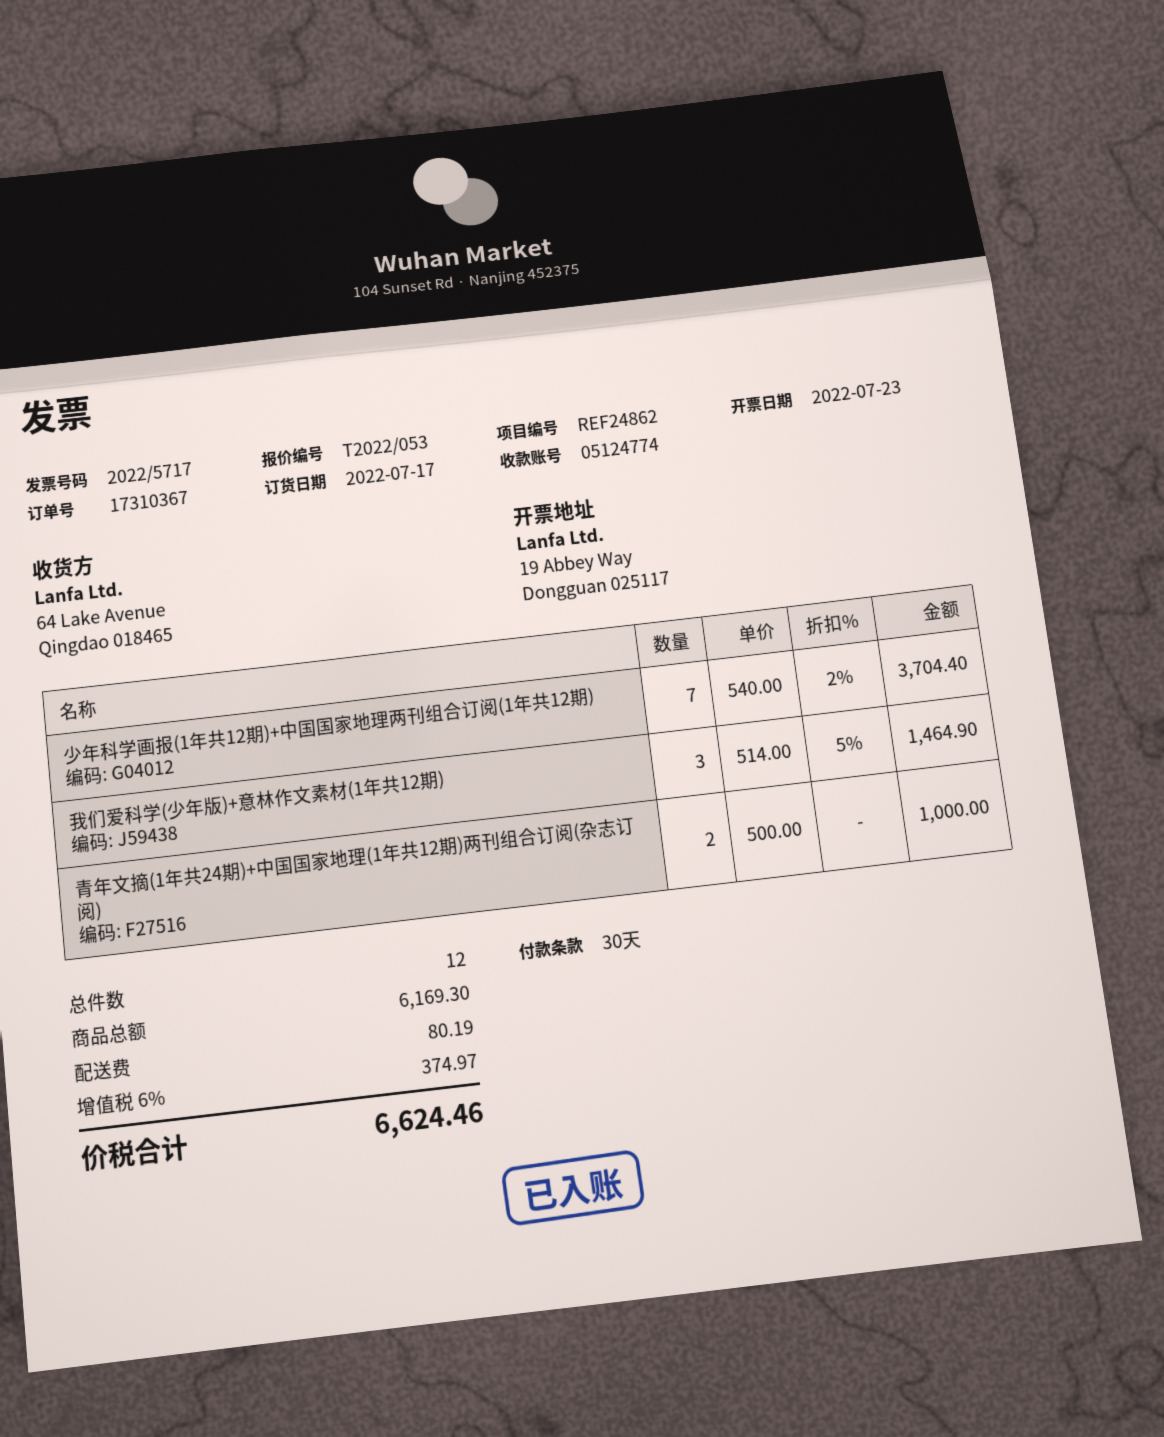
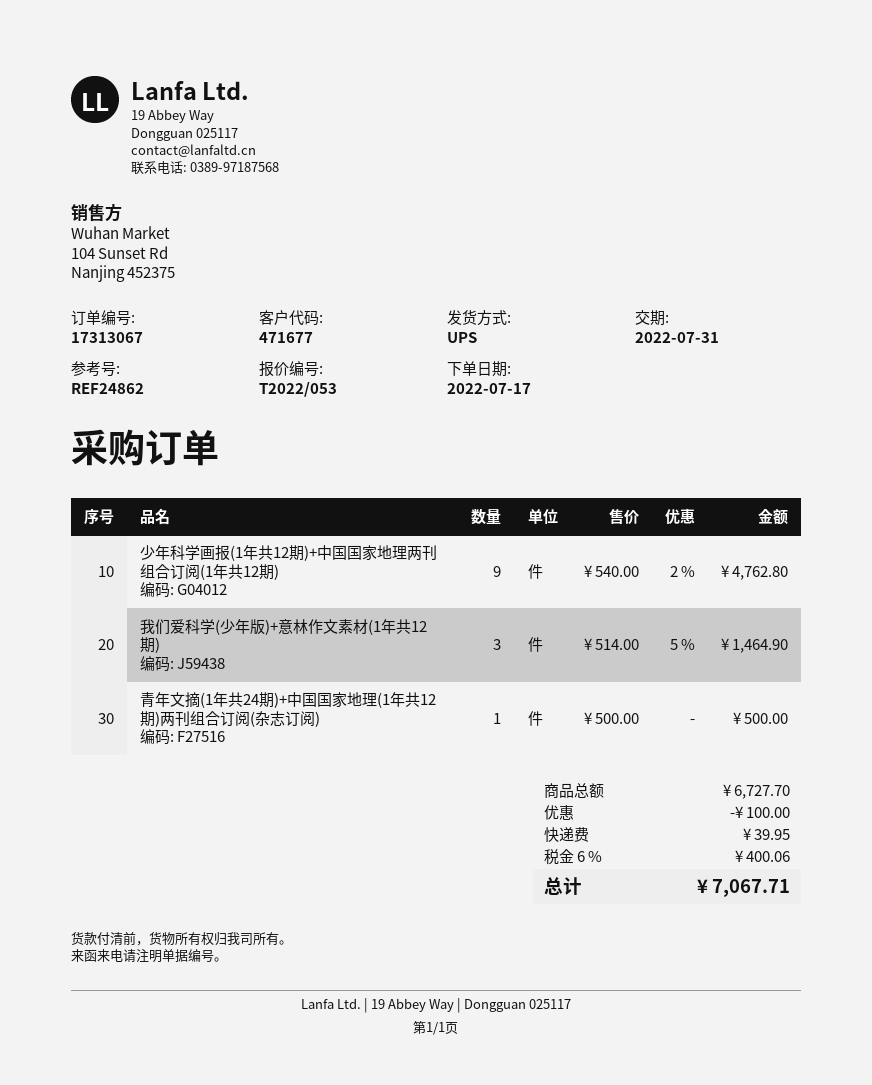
order number: 17310367 -> 17313067
少年科学画报(1年共12期)+中国国家地理两刊组合订阅(1年共12期): 7 x 540.00 - 2% = 3704.40 -> 9 x 540.00 - 2% = 4762.80
青年文摘(1年共24期)+中国国家地理(1年共12期)两刊组合订阅(杂志订阅): 2 x 500.00 = 1000.00 -> 1 x 500.00 = 500.00
subtotal: 6169.30 -> 6727.70
discount: none -> 100.00
shipping: 80.19 -> 39.95
tax: 6% = 374.97 -> 6% = 400.06
total: 6624.46 -> 7067.71

